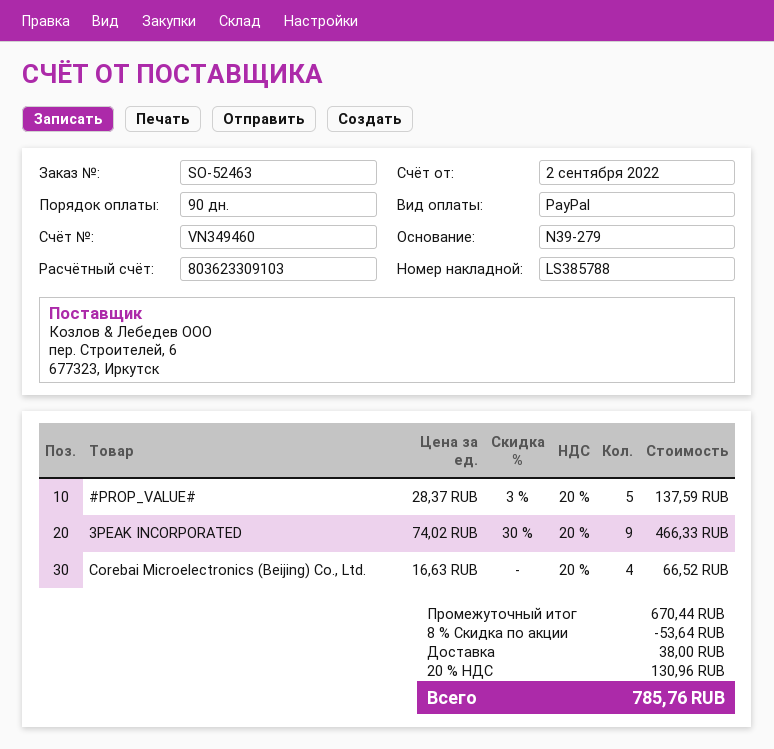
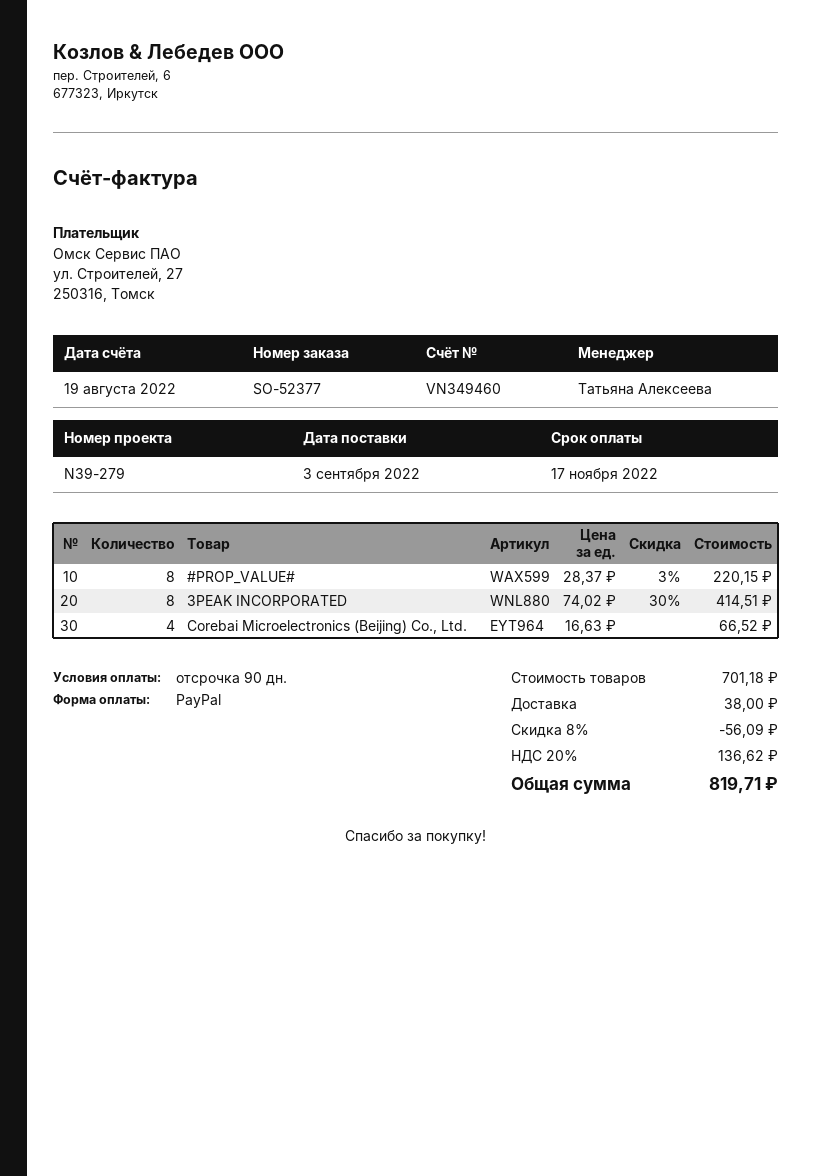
order number: SO-52463 -> SO-52377
invoice date: 2022-09-02 -> 2022-08-19
#PROP_VALUE#: 5 x 28.37 - 3% = 137.59 -> 8 x 28.37 - 3% = 220.15
3PEAK INCORPORATED: 9 x 74.02 - 30% = 466.33 -> 8 x 74.02 - 30% = 414.51
subtotal: 670.44 -> 701.18
discount: 8% = 53.64 -> 8% = 56.09
tax: 20% = 130.96 -> 20% = 136.62
total: 785.76 -> 819.71

